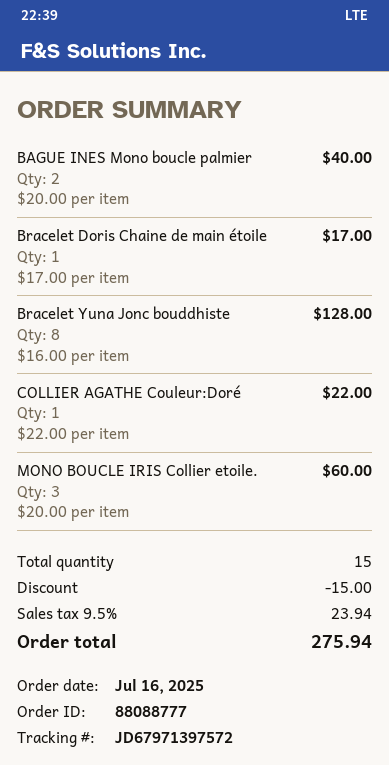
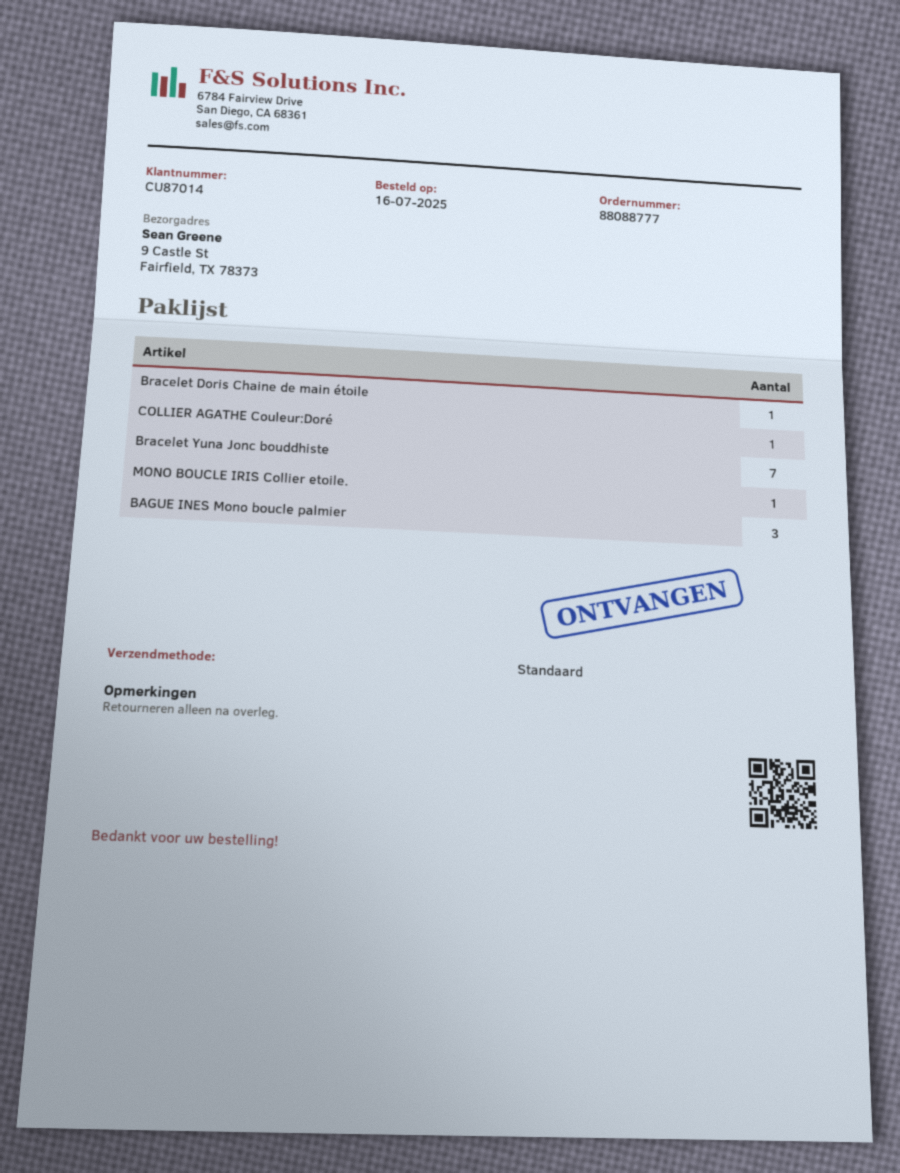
BAGUE INES Mono boucle palmier: 2 -> 3
Bracelet Yuna Jonc bouddhiste: 8 -> 7
MONO BOUCLE IRIS Collier etoile.: 3 -> 1

